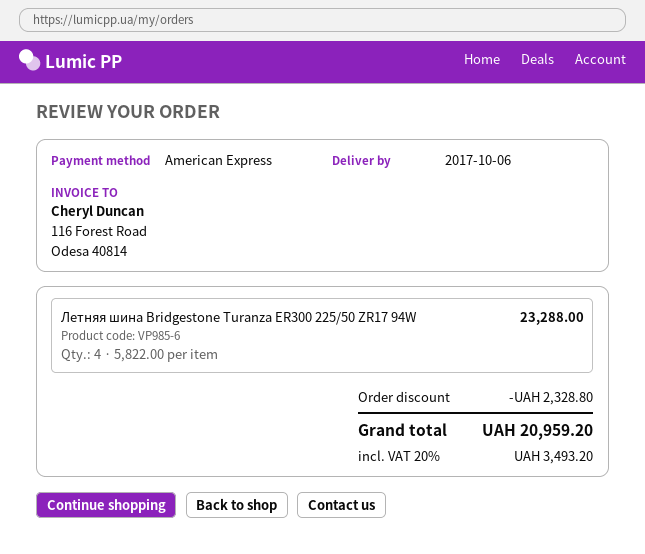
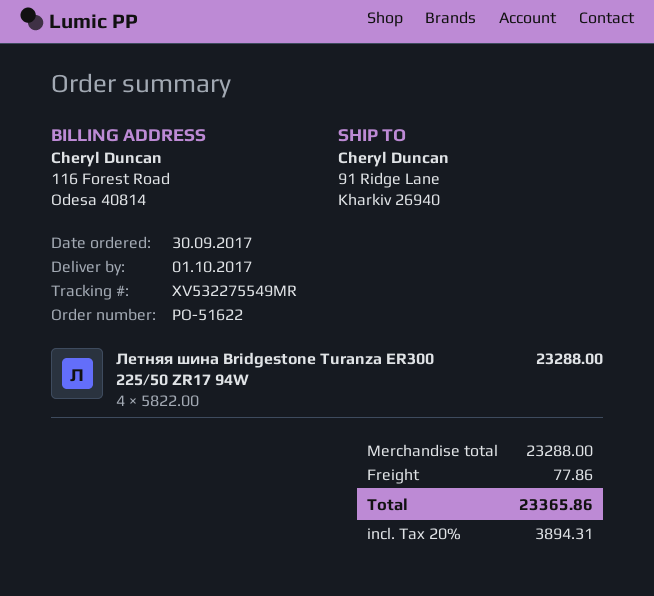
delivery date: 2017-10-06 -> 2017-10-01
discount: 2328.80 -> none
shipping: none -> 77.86
tax: 20% = 3493.20 -> 20% = 3894.31
total: 20959.20 -> 23365.86

